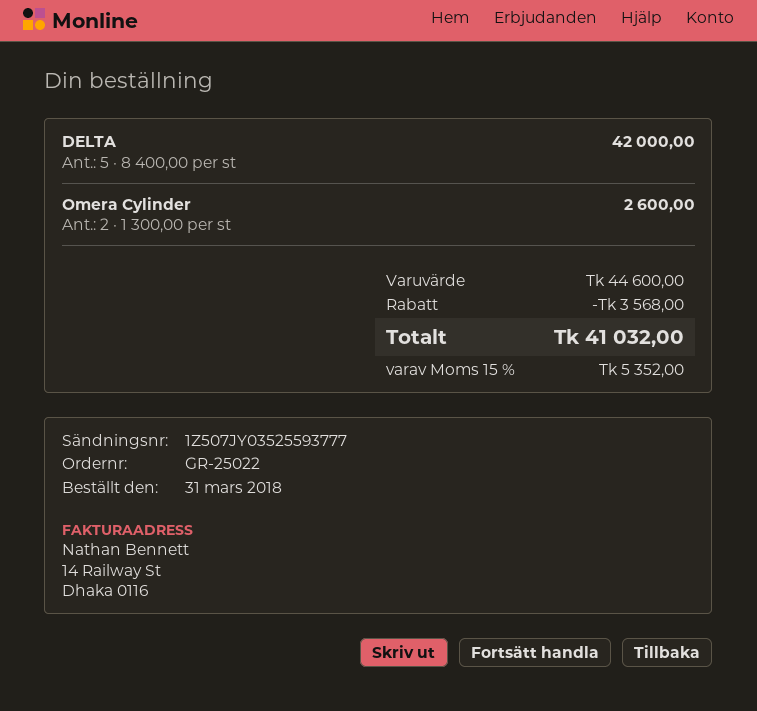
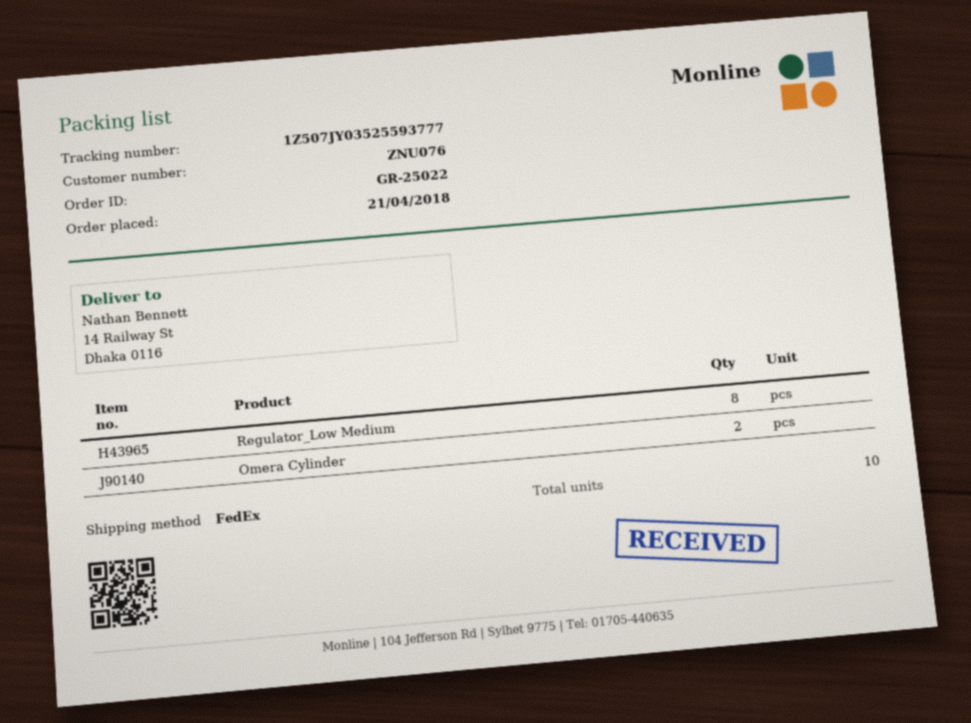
order date: 2018-03-31 -> 2018-04-21
DELTA: 5 -> none
Regulator_Low Medium: none -> 8

